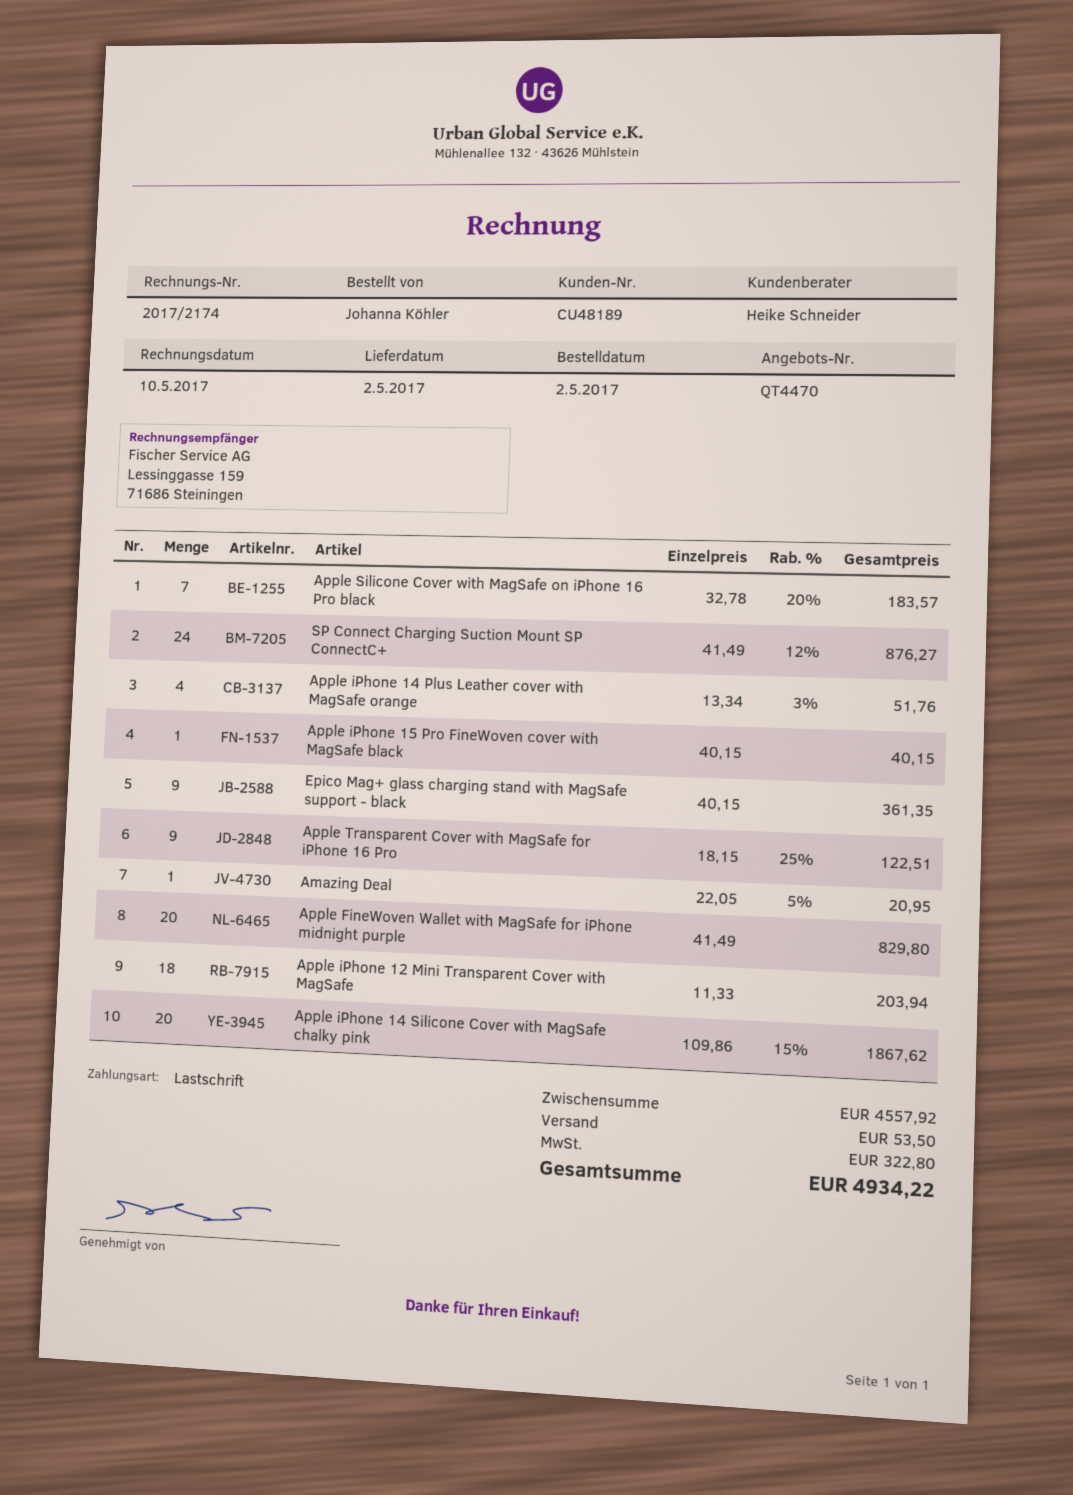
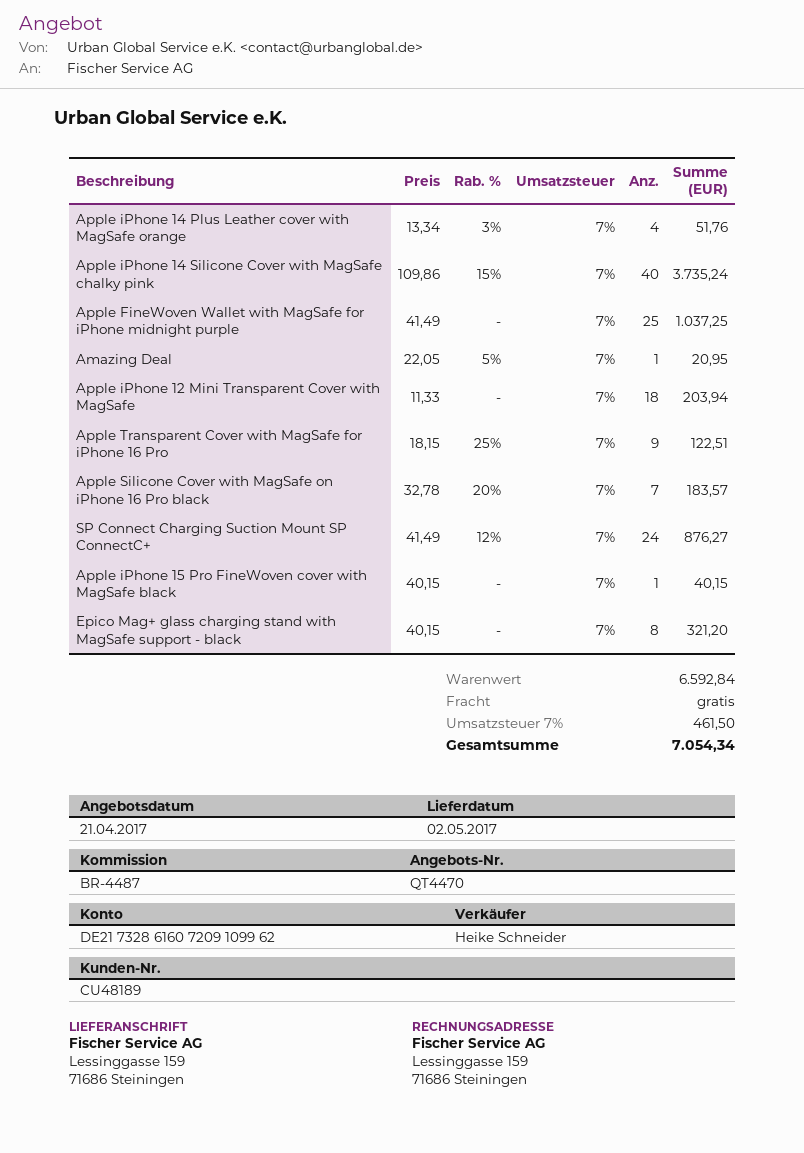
Epico Mag+ glass charging stand with MagSafe support - black: 9 x 40.15 = 361.35 -> 8 x 40.15 = 321.20
Apple FineWoven Wallet with MagSafe for iPhone midnight purple: 20 x 41.49 = 829.80 -> 25 x 41.49 = 1037.25
Apple iPhone 14 Silicone Cover with MagSafe chalky pink: 20 x 109.86 - 15% = 1867.62 -> 40 x 109.86 - 15% = 3735.24
subtotal: 4557.92 -> 6592.84
shipping: 53.50 -> 0.00
tax: 322.80 -> 461.50
total: 4934.22 -> 7054.34

